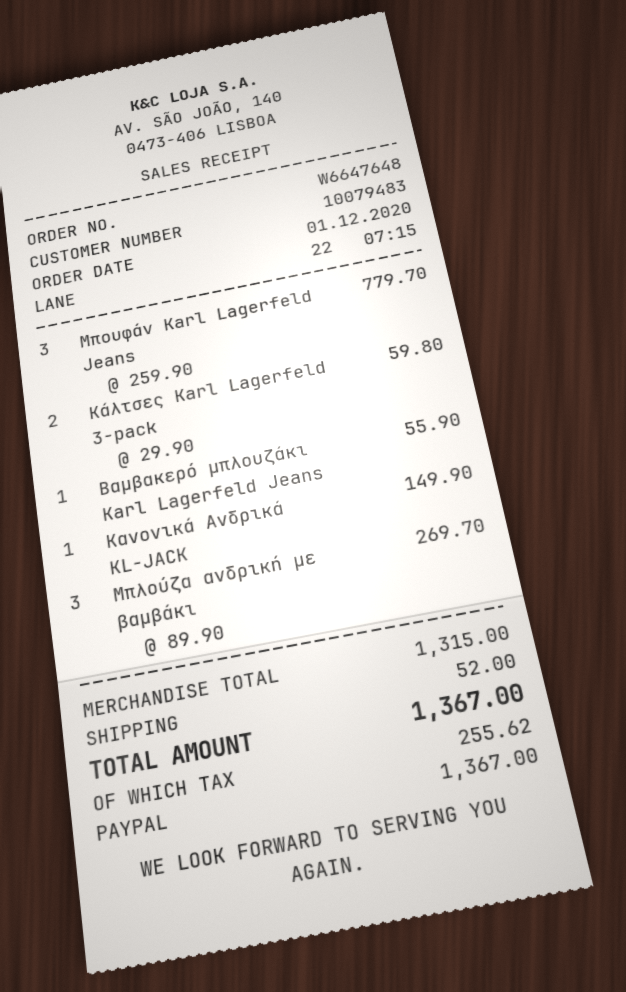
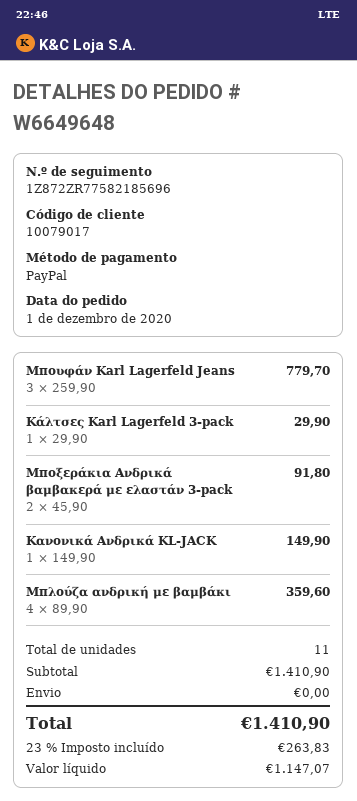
order number: W6647648 -> W6649648
customer number: 10079483 -> 10079017
Κάλτσες Karl Lagerfeld 3-pack: 2 x 29.90 = 59.80 -> 1 x 29.90 = 29.90
Βαμβακερό μπλουζάκι Karl Lagerfeld Jeans: 1 x 55.90 = 55.90 -> none
Μπλούζα ανδρική με βαμβάκι: 3 x 89.90 = 269.70 -> 4 x 89.90 = 359.60
Μποξεράκια Ανδρικά βαμβακερά με ελαστάν 3-pack: none -> 2 x 45.90 = 91.80
subtotal: 1315.00 -> 1410.90
shipping: 52.00 -> 0.00
tax: 255.62 -> 263.83
total: 1367.00 -> 1410.90

